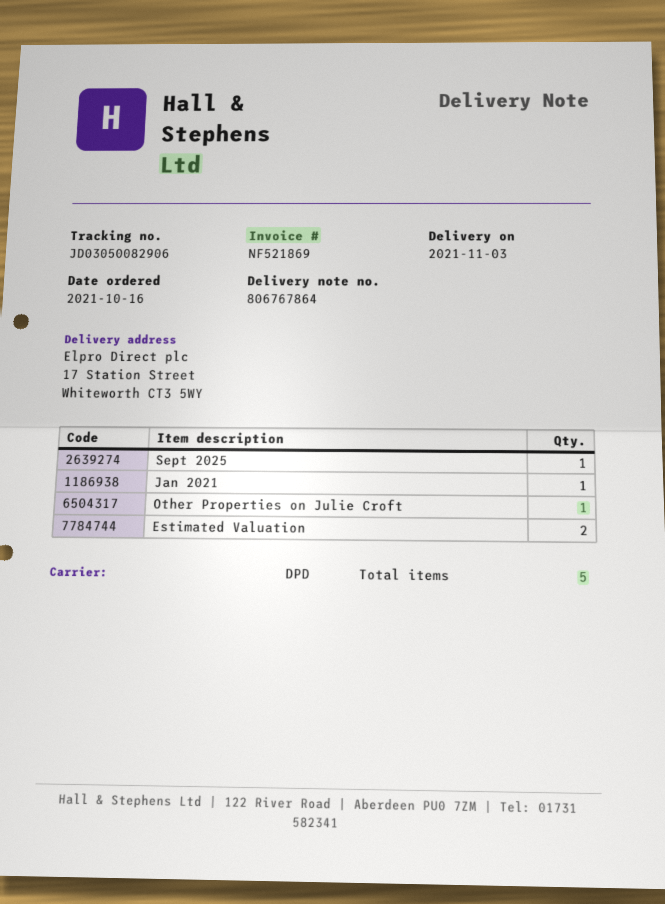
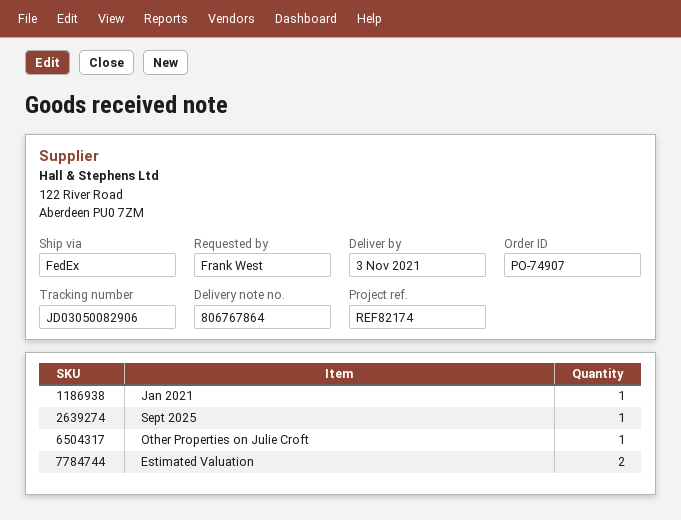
shipping method: DPD -> FedEx

